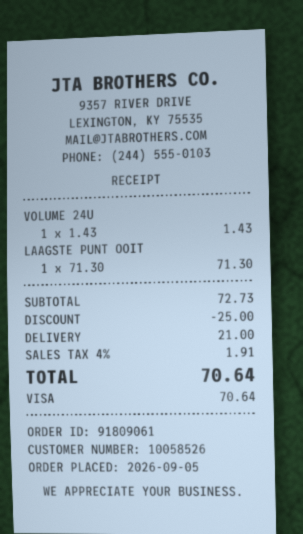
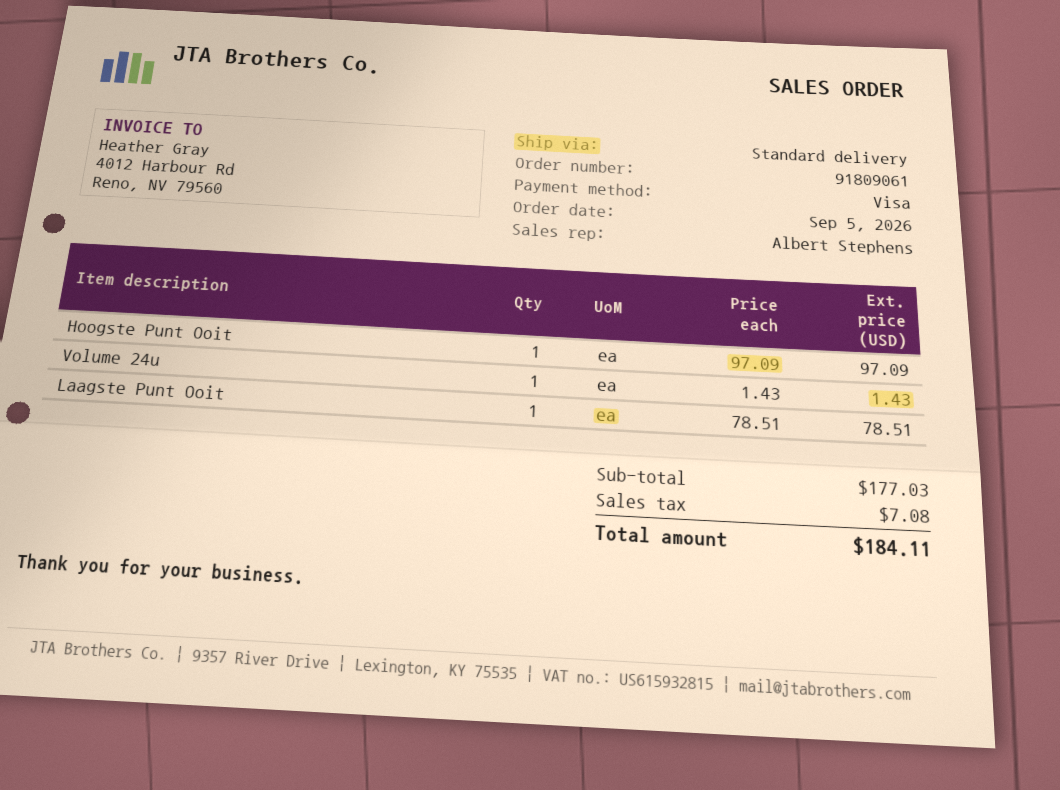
LAAGSTE PUNT OOIT: 1 x 71.30 = 71.30 -> 1 x 78.51 = 78.51
Hoogste Punt Ooit: none -> 1 x 97.09 = 97.09
subtotal: 72.73 -> 177.03
discount: 25.00 -> none
shipping: 21.00 -> none
tax: 1.91 -> 7.08
total: 70.64 -> 184.11

